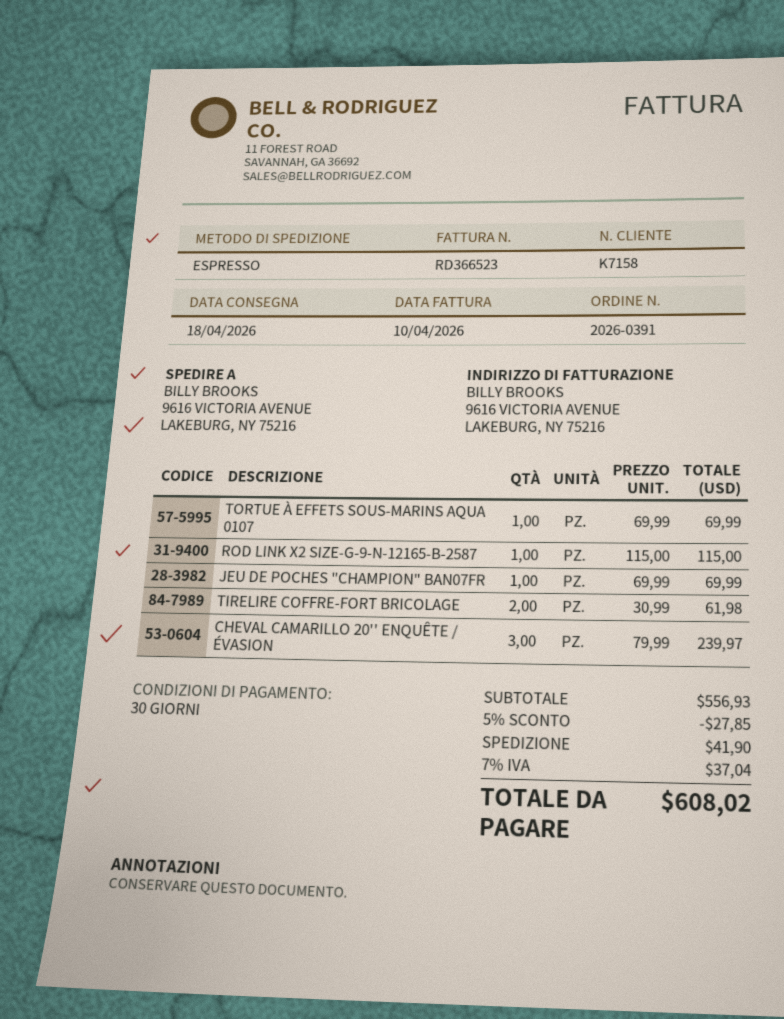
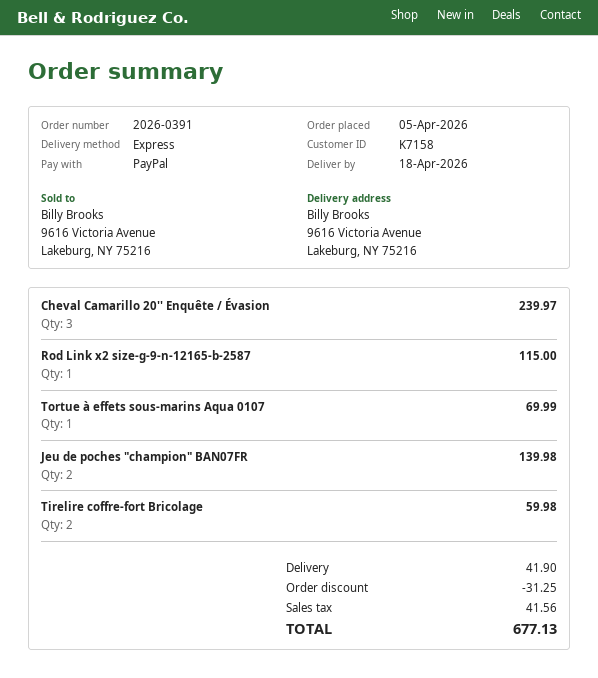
JEU DE POCHES "CHAMPION" BAN07FR: 1 for 69.99 -> 2 for 139.98
TIRELIRE COFFRE-FORT BRICOLAGE: 2 for 61.98 -> 2 for 59.98
discount: 27.85 -> 31.25
tax: 37.04 -> 41.56
total: 608.02 -> 677.13

